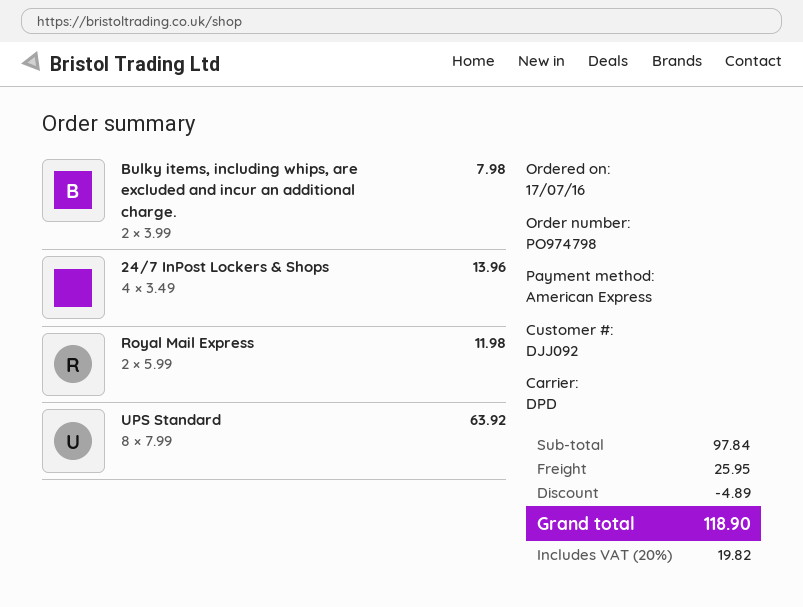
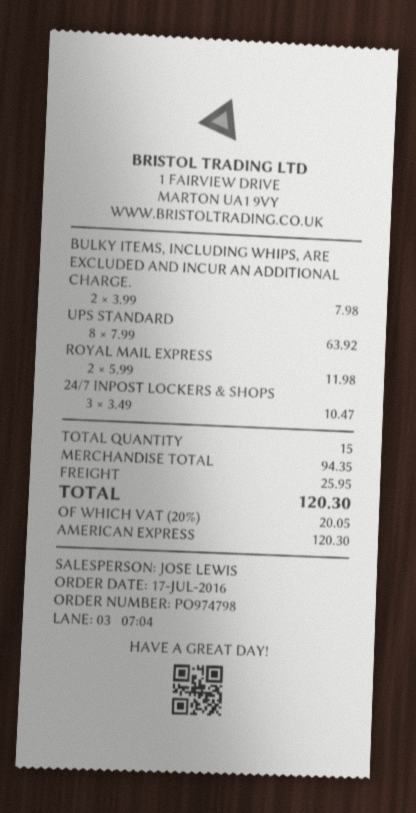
24/7 InPost Lockers & Shops: 4 x 3.49 = 13.96 -> 3 x 3.49 = 10.47
subtotal: 97.84 -> 94.35
discount: 4.89 -> none
tax: 20% = 19.82 -> 20% = 20.05
total: 118.90 -> 120.30

